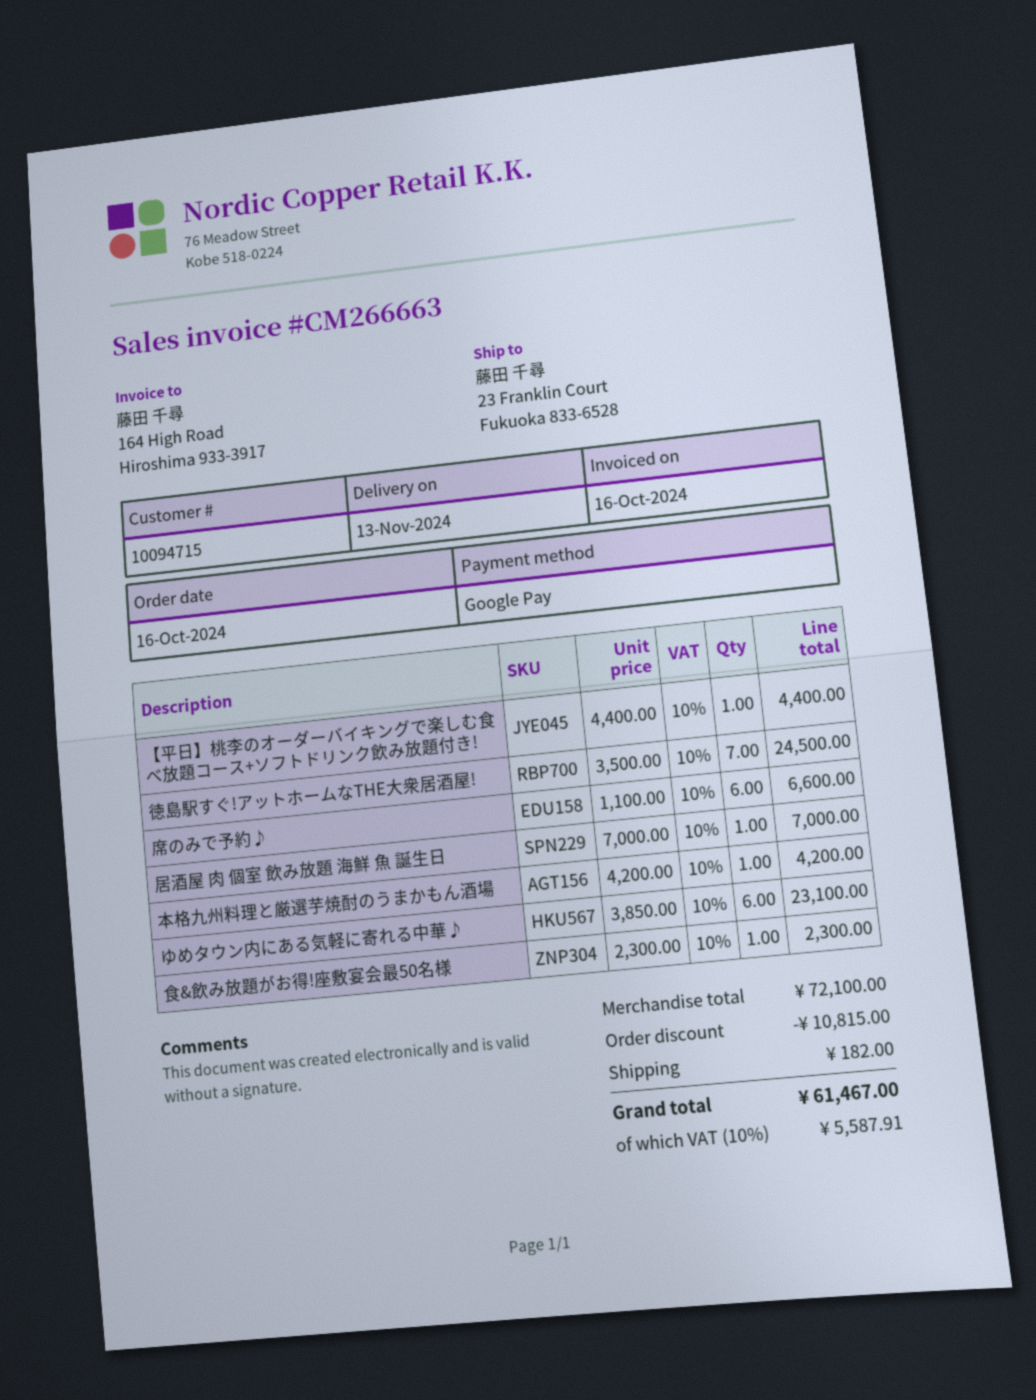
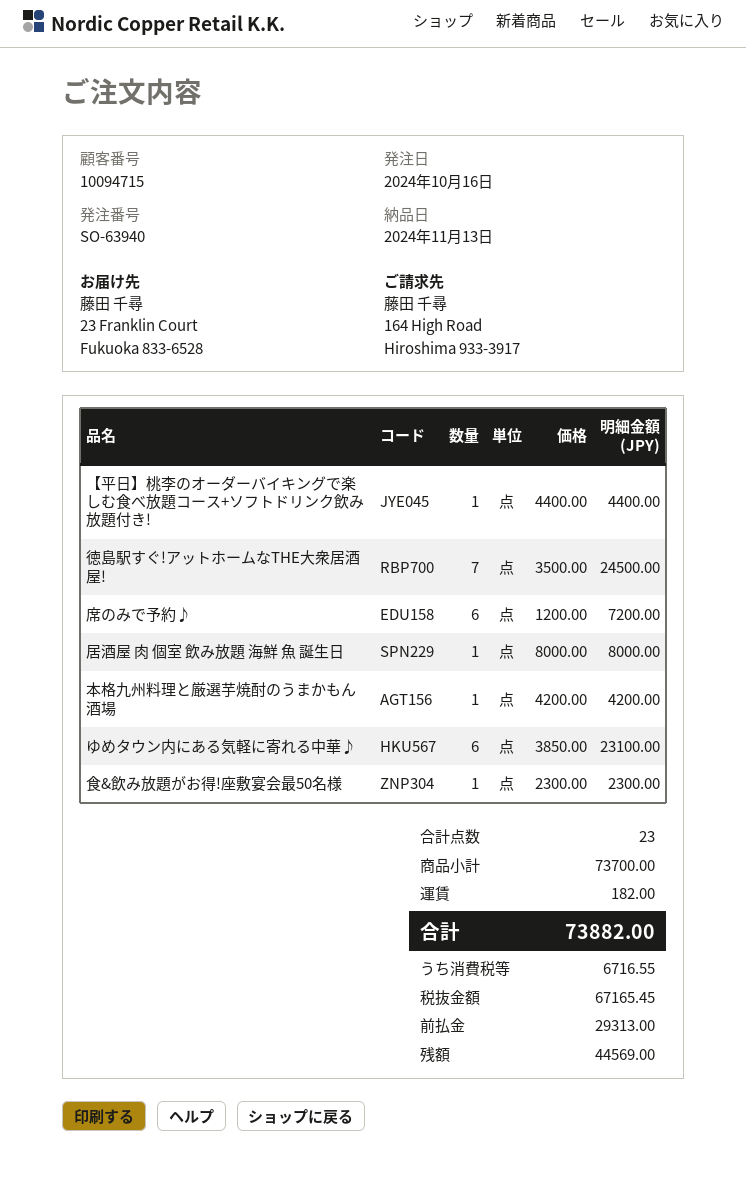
席のみで予約♪: 6 x 1100.00 = 6600.00 -> 6 x 1200.00 = 7200.00
居酒屋 肉 個室 飲み放題 海鮮 魚 誕生日: 1 x 7000.00 = 7000.00 -> 1 x 8000.00 = 8000.00
subtotal: 72100.00 -> 73700.00
discount: 10815.00 -> none
tax: 5587.91 -> 6716.55
total: 61467.00 -> 73882.00

